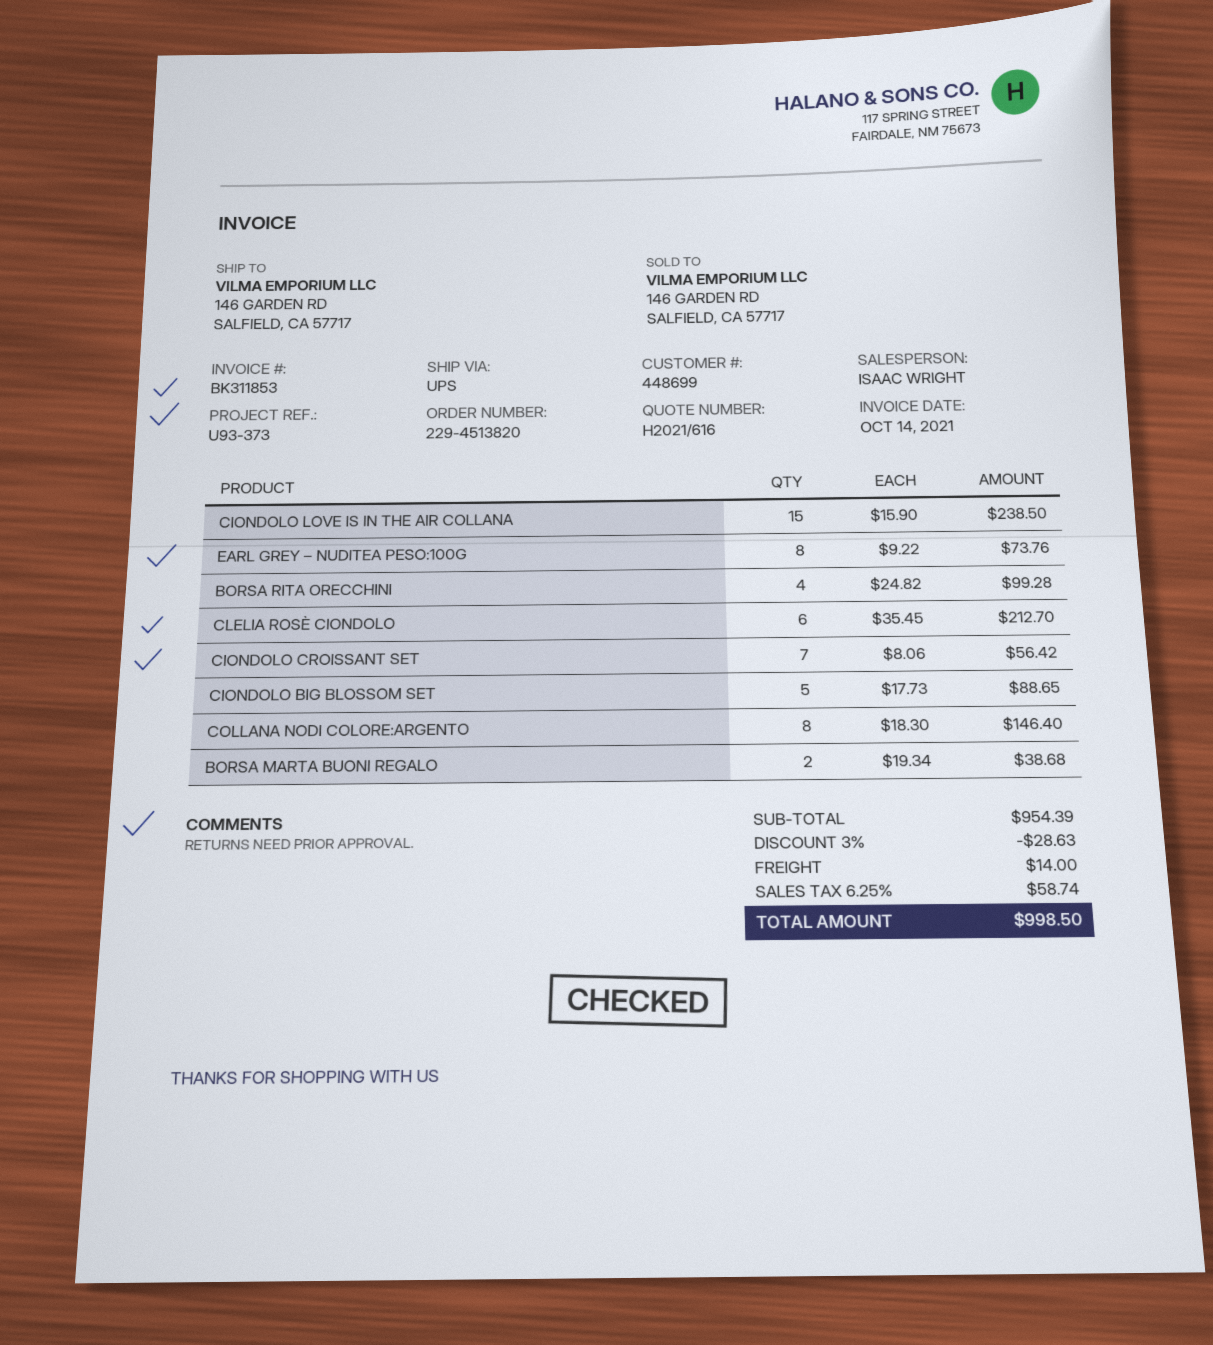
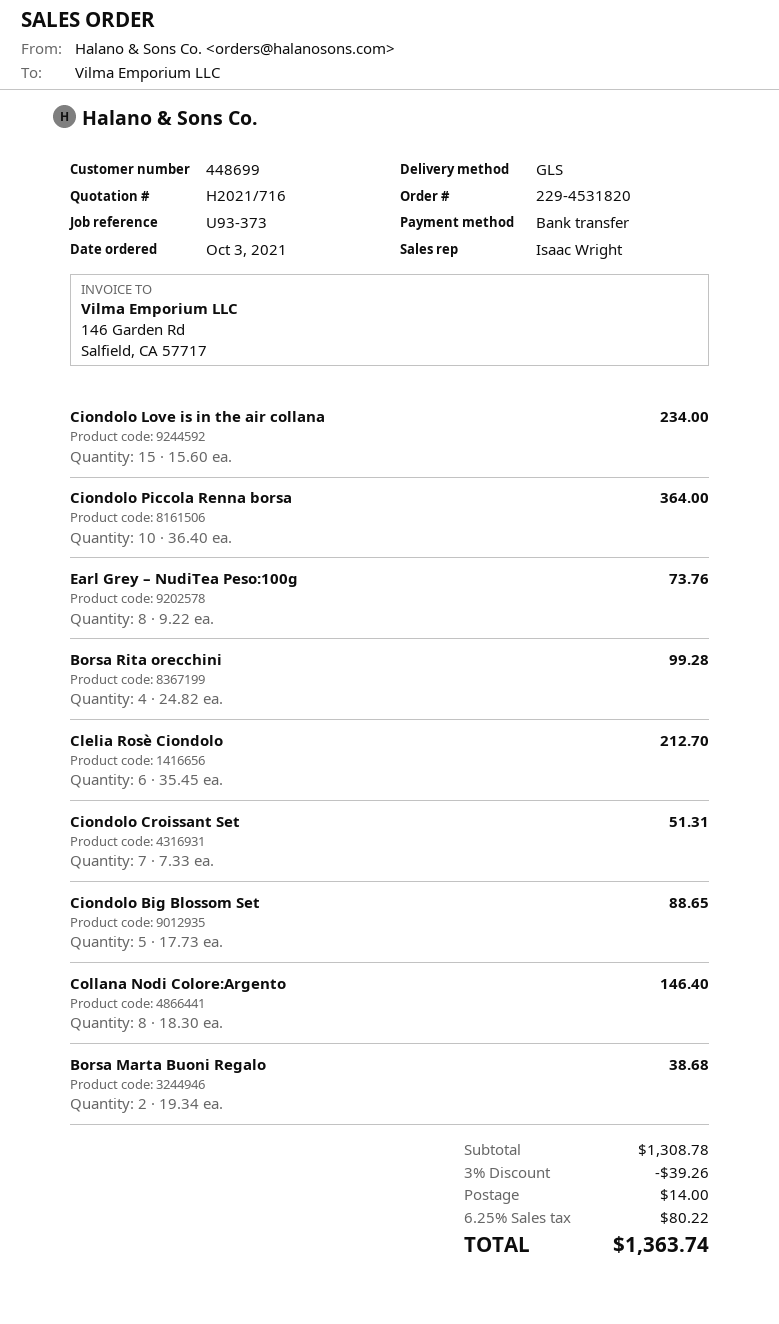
quote number: H2021/616 -> H2021/716
order number: 229-4513820 -> 229-4531820
shipping method: UPS -> GLS
CIONDOLO LOVE IS IN THE AIR COLLANA: 15 x 15.90 = 238.50 -> 15 x 15.60 = 234.00
CIONDOLO CROISSANT SET: 7 x 8.06 = 56.42 -> 7 x 7.33 = 51.31
Ciondolo Piccola Renna borsa: none -> 10 x 36.40 = 364.00
subtotal: 954.39 -> 1308.78
discount: 3% = 28.63 -> 3% = 39.26
tax: 6.25% = 58.74 -> 6.25% = 80.22
total: 998.50 -> 1363.74

